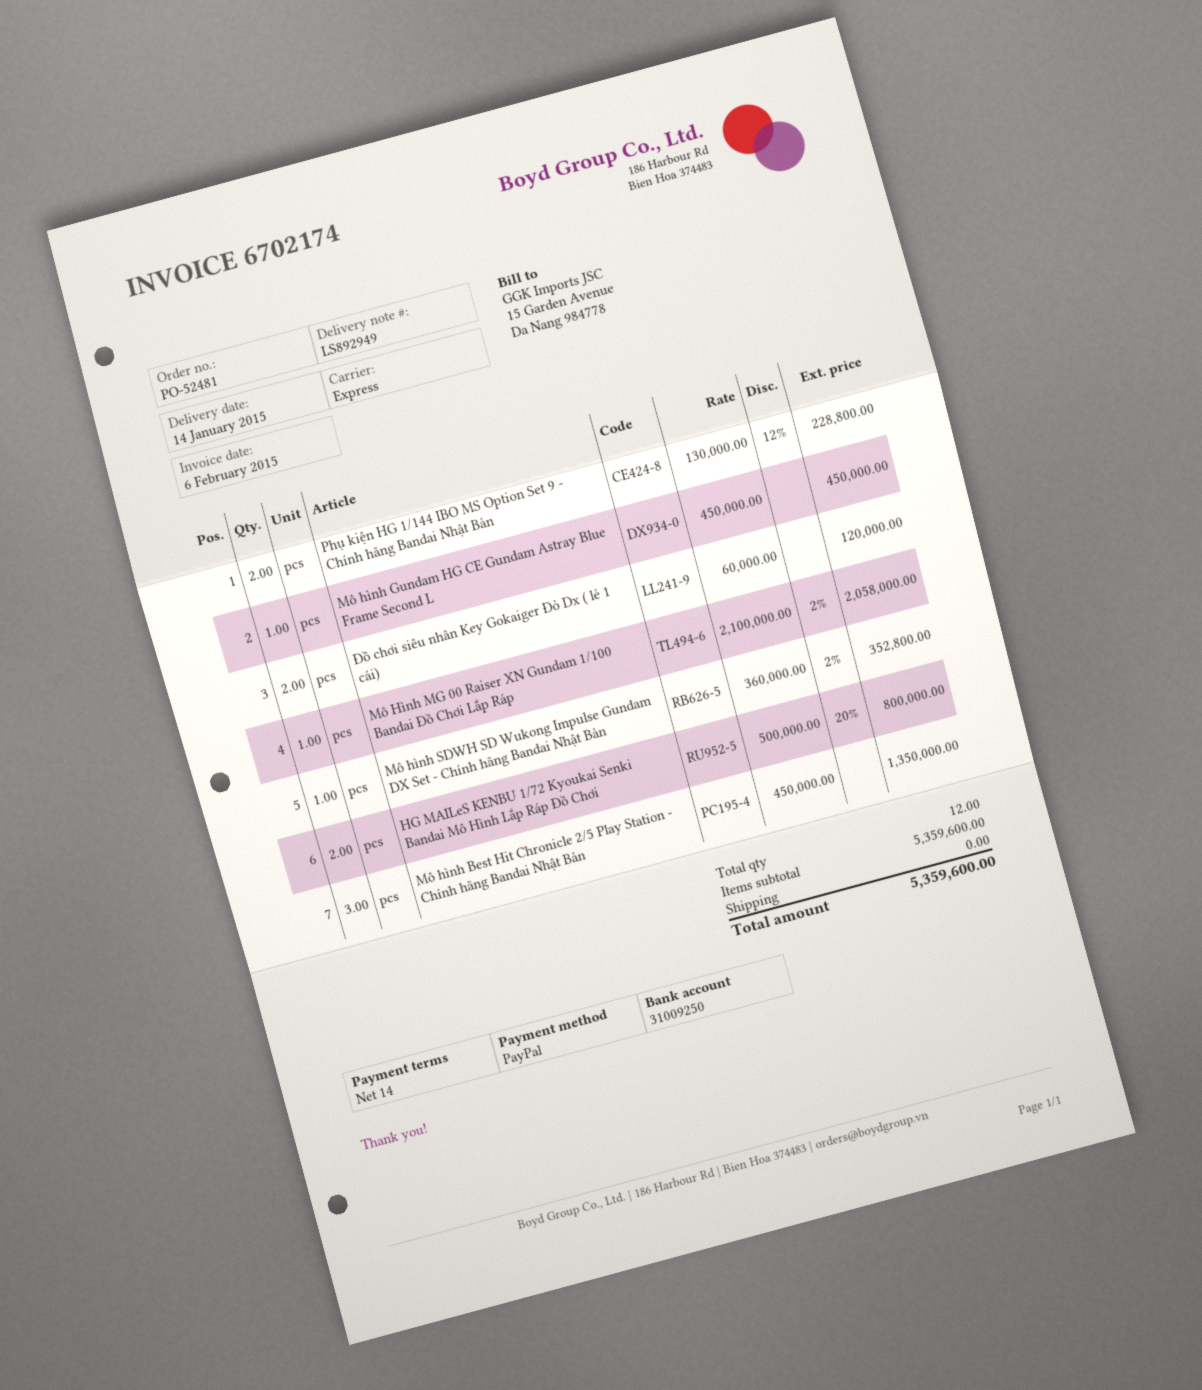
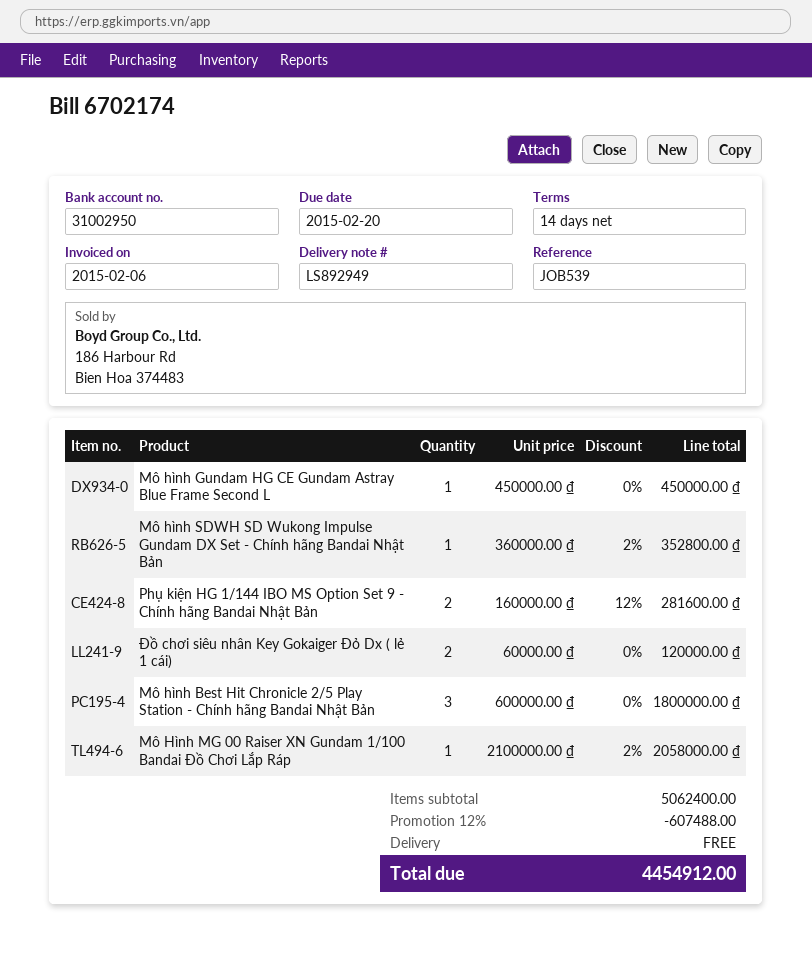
bank account: 31009250 -> 31002950
Phụ kiện HG 1/144 IBO MS Option Set 9 - Chính hãng Bandai Nhật Bản: 2 x 130000.00 - 12% = 228800.00 -> 2 x 160000.00 - 12% = 281600.00
HG MAILeS KENBU 1/72 Kyoukai Senki Bandai Mô Hình Lắp Ráp Đồ Chơi: 2 x 500000.00 - 20% = 800000.00 -> none
Mô hình Best Hit Chronicle 2/5 Play Station - Chính hãng Bandai Nhật Bản: 3 x 450000.00 = 1350000.00 -> 3 x 600000.00 = 1800000.00
subtotal: 5359600.00 -> 5062400.00
discount: none -> 12% = 607488.00
total: 5359600.00 -> 4454912.00

